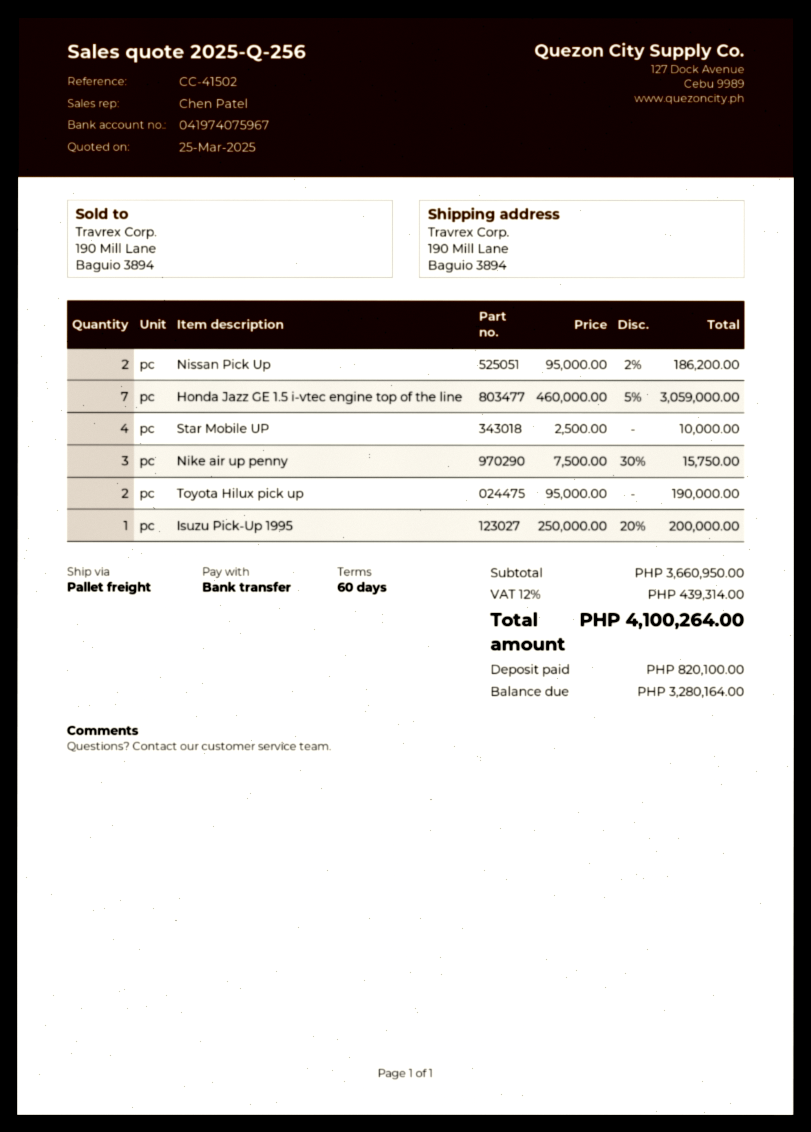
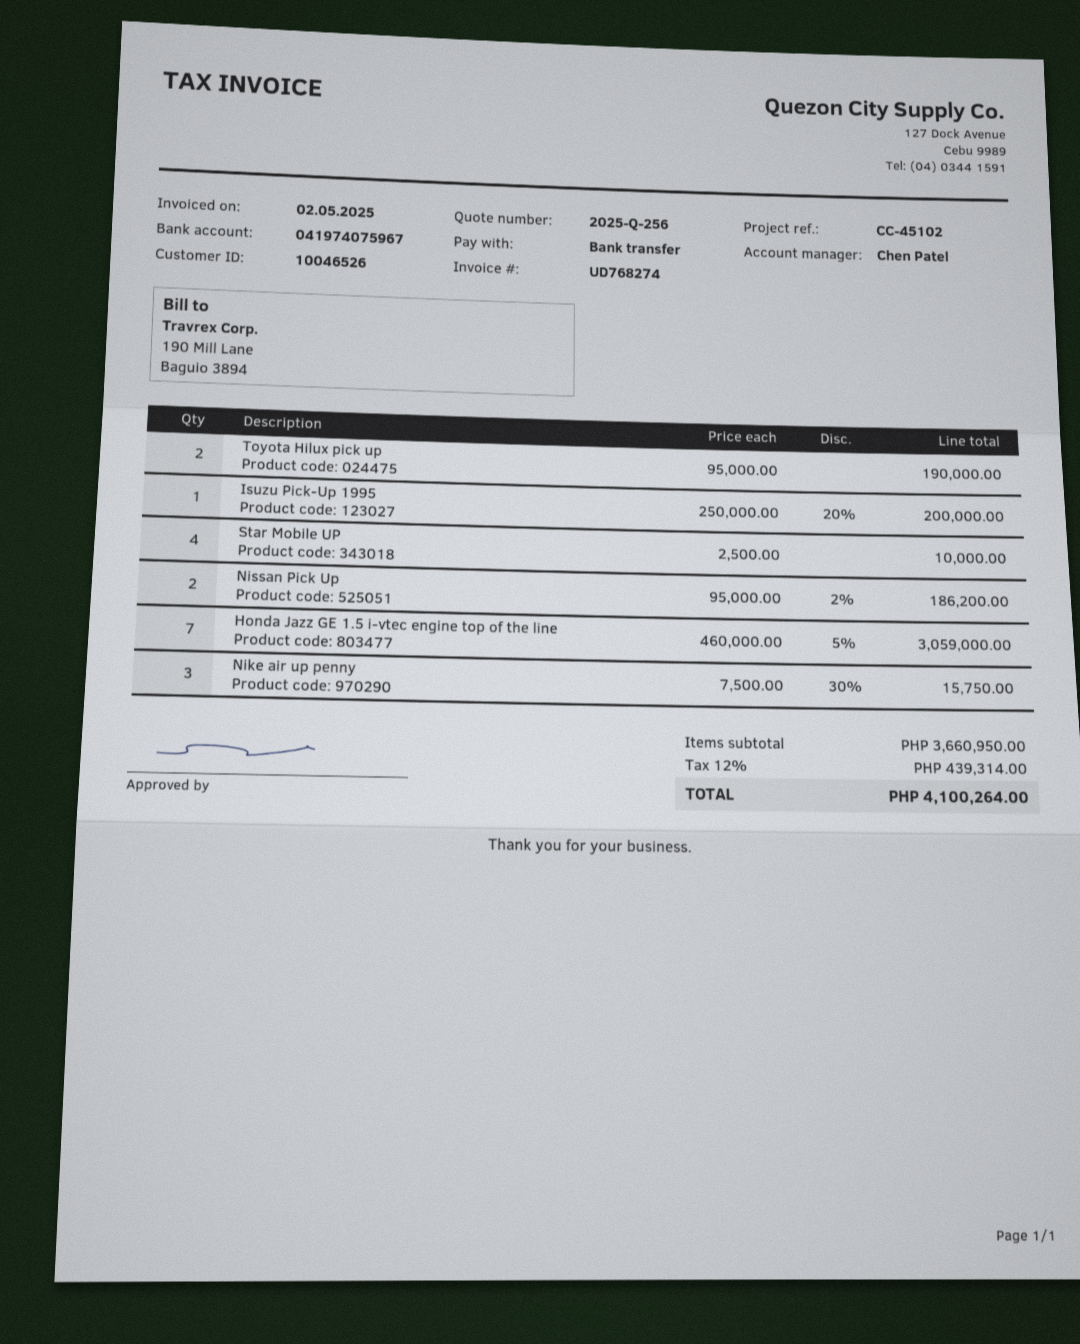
reference: CC-41502 -> CC-45102

